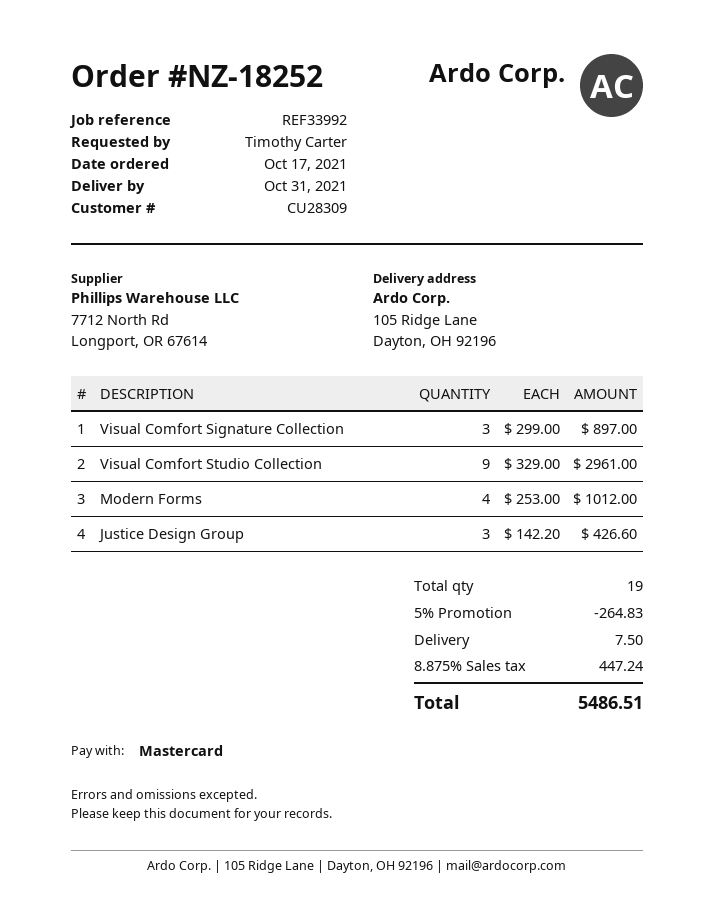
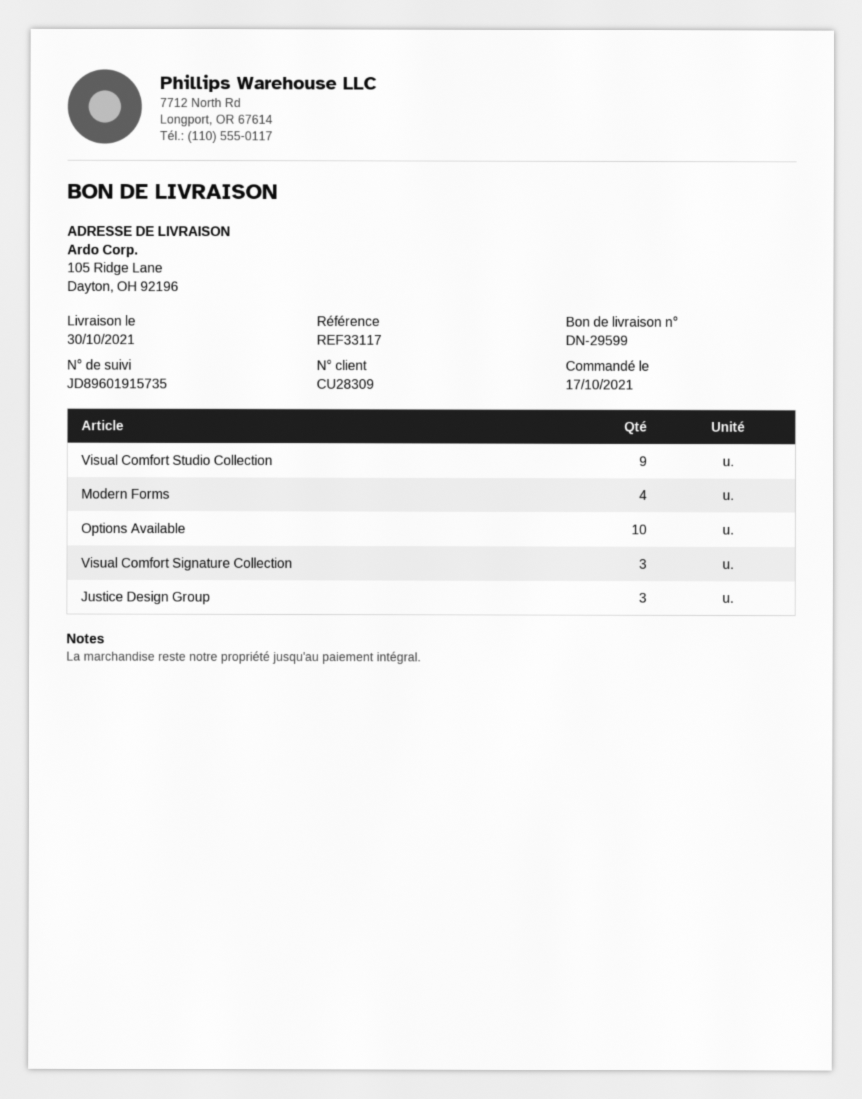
delivery date: 2021-10-31 -> 2021-10-30
reference: REF33992 -> REF33117
Options Available: none -> 10

